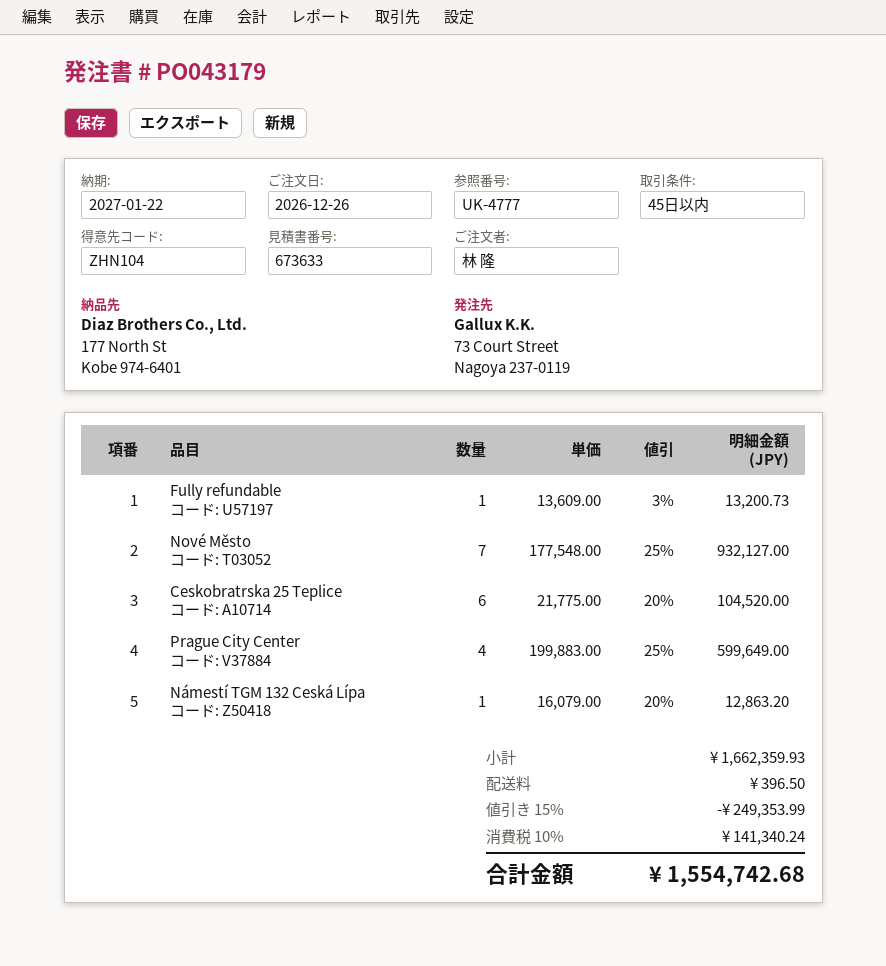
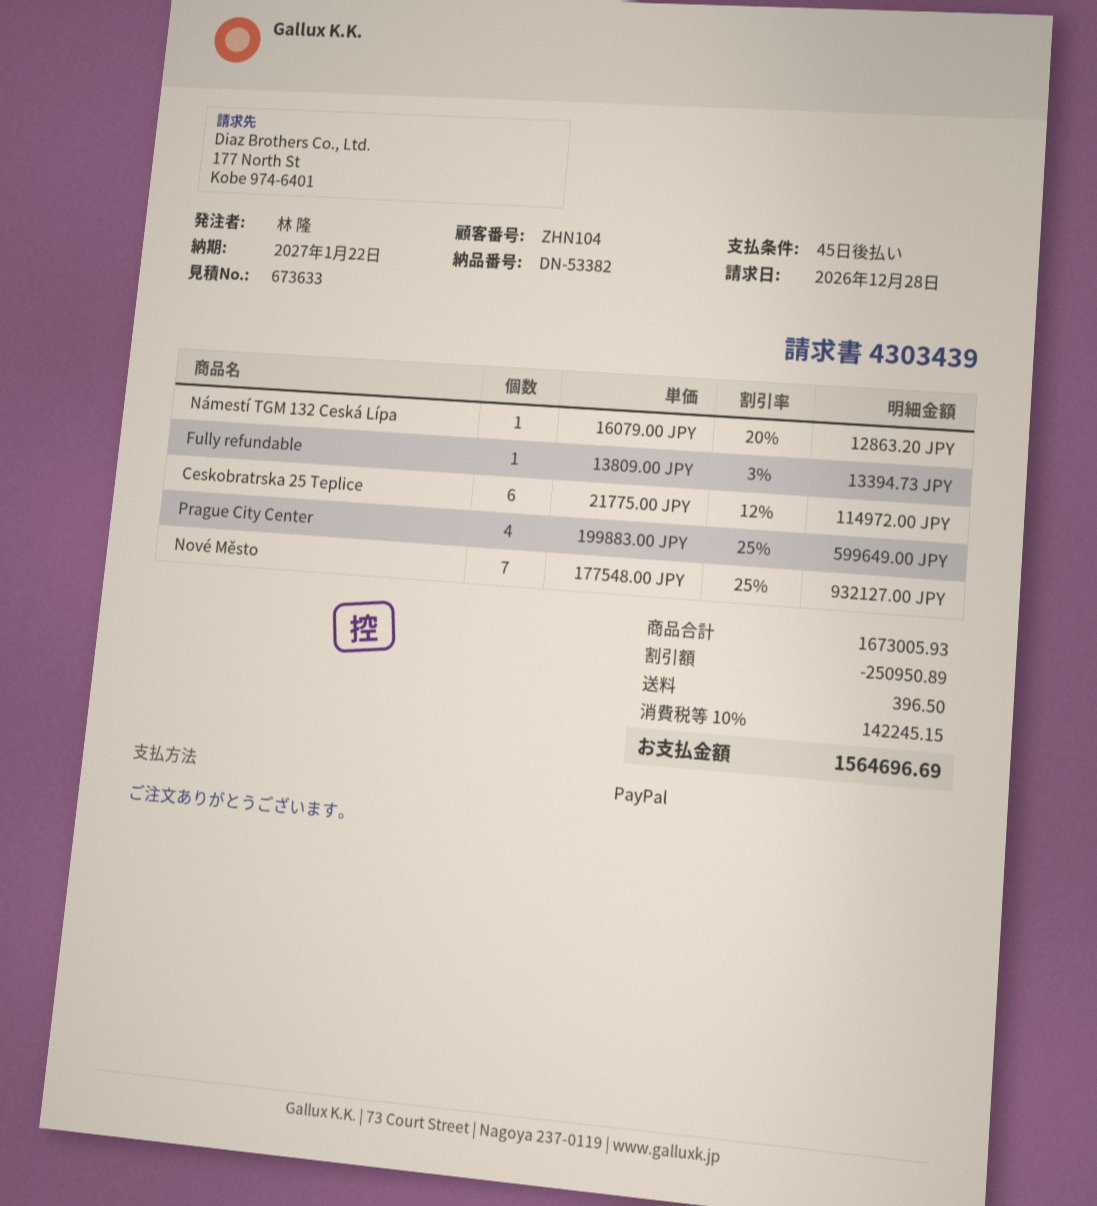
Fully refundable: 1 x 13609.00 - 3% = 13200.73 -> 1 x 13809.00 - 3% = 13394.73
Ceskobratrska 25 Teplice: 6 x 21775.00 - 20% = 104520.00 -> 6 x 21775.00 - 12% = 114972.00
subtotal: 1662359.93 -> 1673005.93
discount: 249353.99 -> 250950.89
tax: 10% = 141340.24 -> 10% = 142245.15
total: 1554742.68 -> 1564696.69

